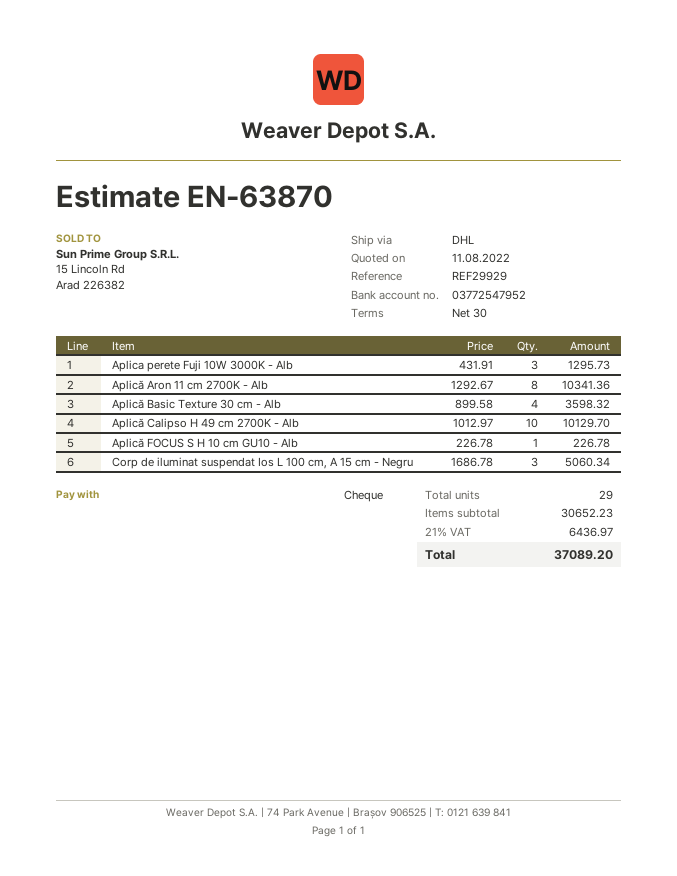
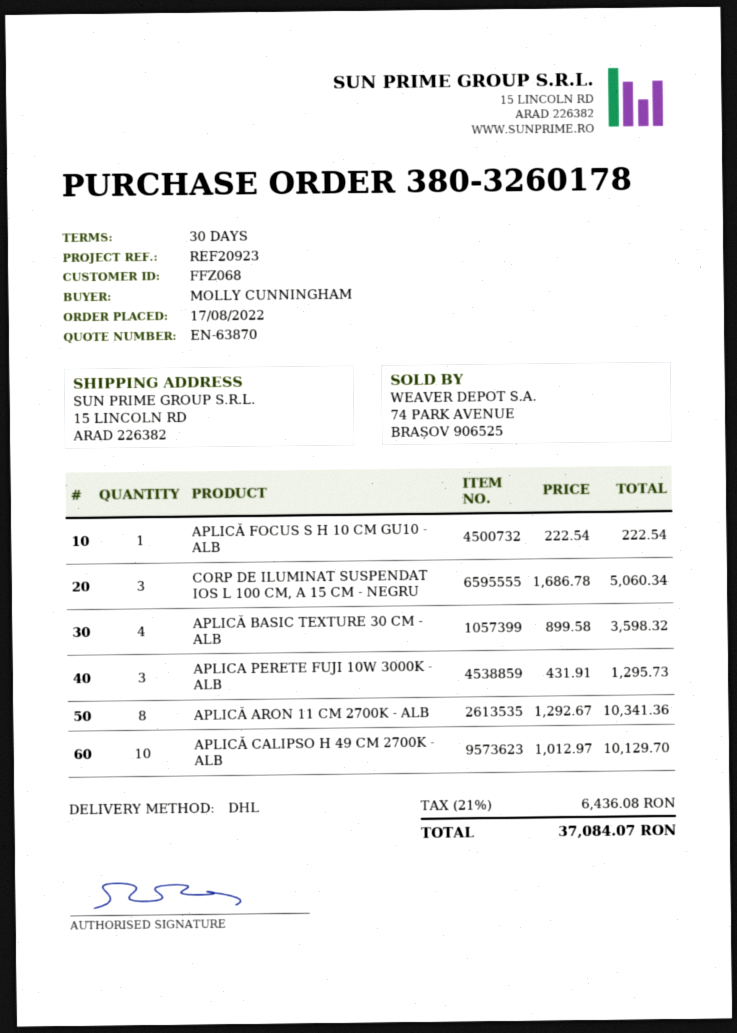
reference: REF29929 -> REF20923
Aplică FOCUS S H 10 cm GU10 - Alb: 1 x 226.78 = 226.78 -> 1 x 222.54 = 222.54
tax: 21% = 6436.97 -> 21% = 6436.08
total: 37089.20 -> 37084.07

